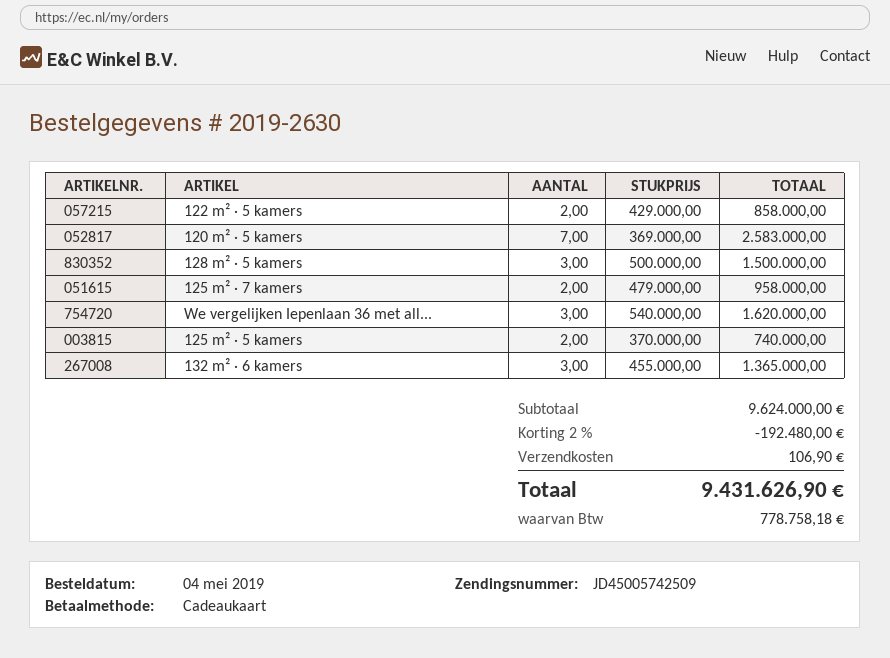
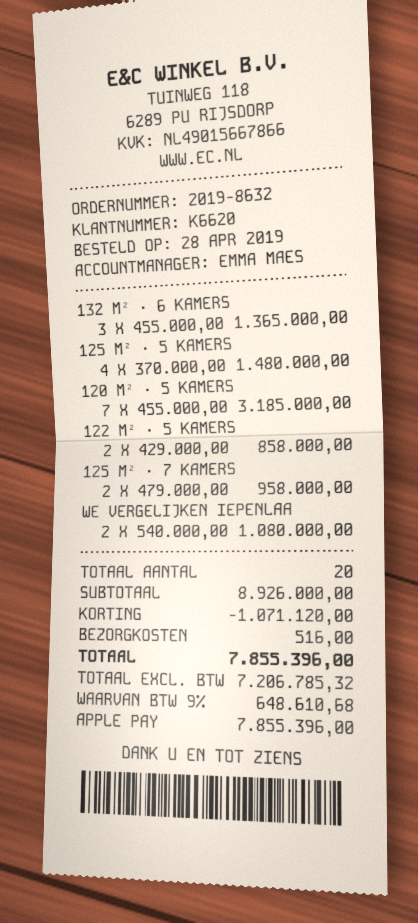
order number: 2019-2630 -> 2019-8632
order date: 2019-05-04 -> 2019-04-28
payment method: gift card -> Apple Pay
120 m² · 5 kamers: 7 x 369000.00 = 2583000.00 -> 7 x 455000.00 = 3185000.00
128 m² · 5 kamers: 3 x 500000.00 = 1500000.00 -> none
We vergelijken Iepenlaan 36 met all...: 3 x 540000.00 = 1620000.00 -> 2 x 540000.00 = 1080000.00
125 m² · 5 kamers: 2 x 370000.00 = 740000.00 -> 4 x 370000.00 = 1480000.00
subtotal: 9624000.00 -> 8926000.00
discount: 192480.00 -> 1071120.00
shipping: 106.90 -> 516.00
tax: 778758.18 -> 648610.68
total: 9431626.90 -> 7855396.00

